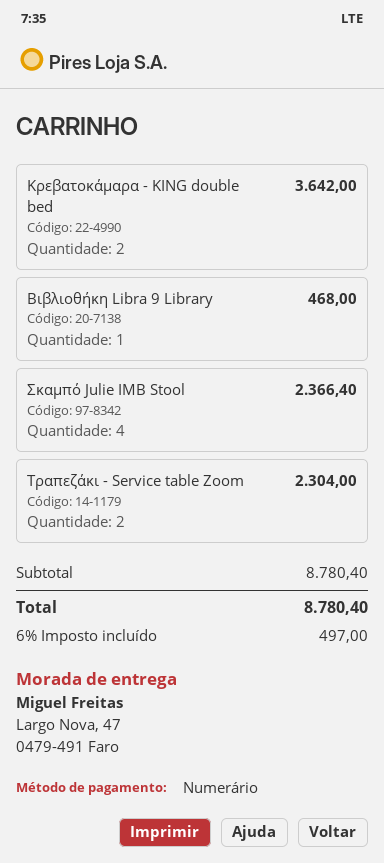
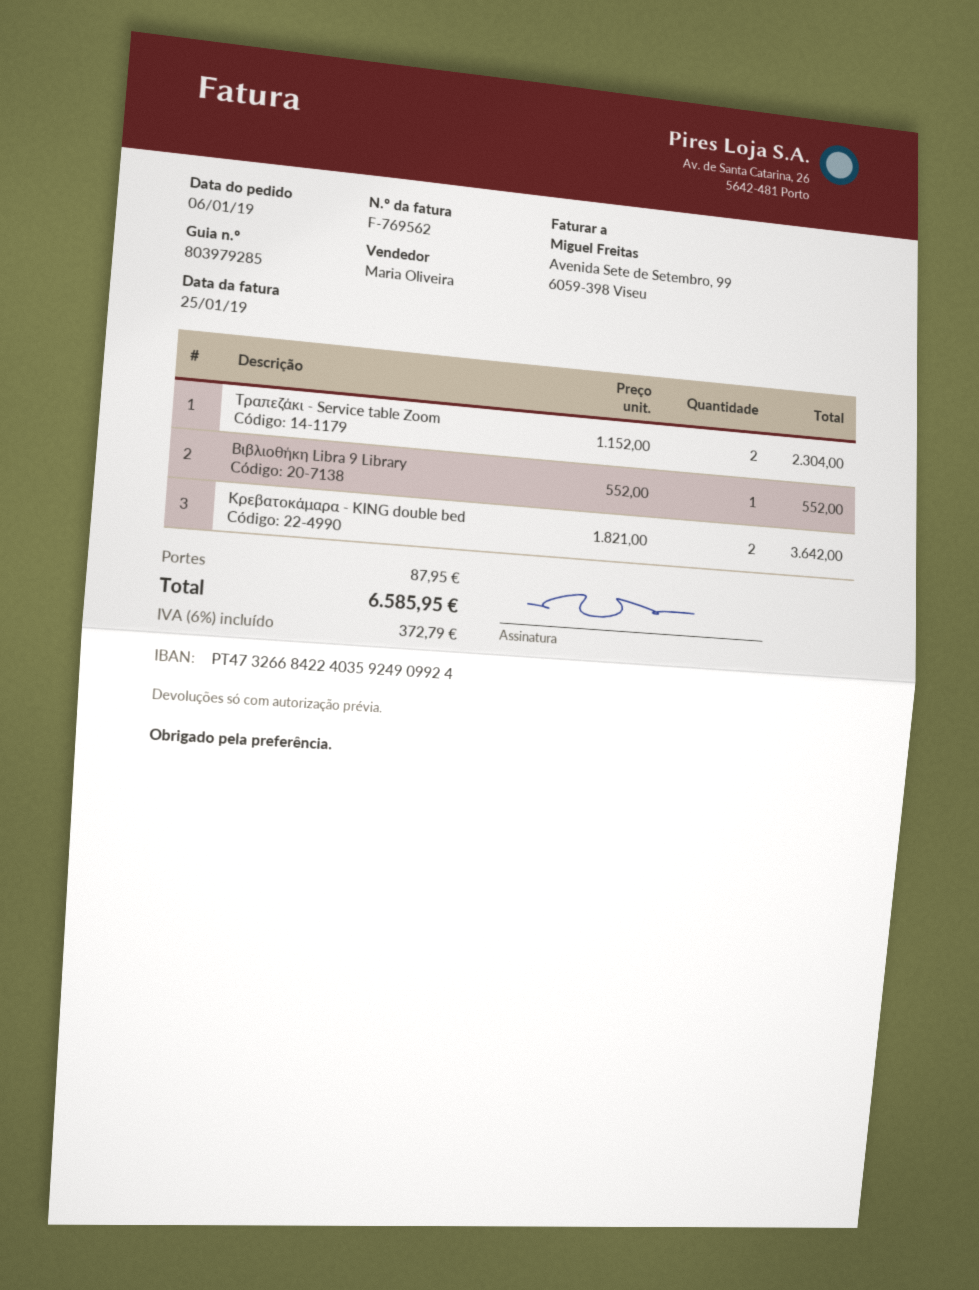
Βιβλιοθήκη Libra 9 Library: 1 for 468.00 -> 1 for 552.00
Σκαμπό Julie IMB Stool: 4 for 2366.40 -> none
shipping: none -> 87.95
tax: 6% = 497.00 -> 6% = 372.79
total: 8780.40 -> 6585.95

